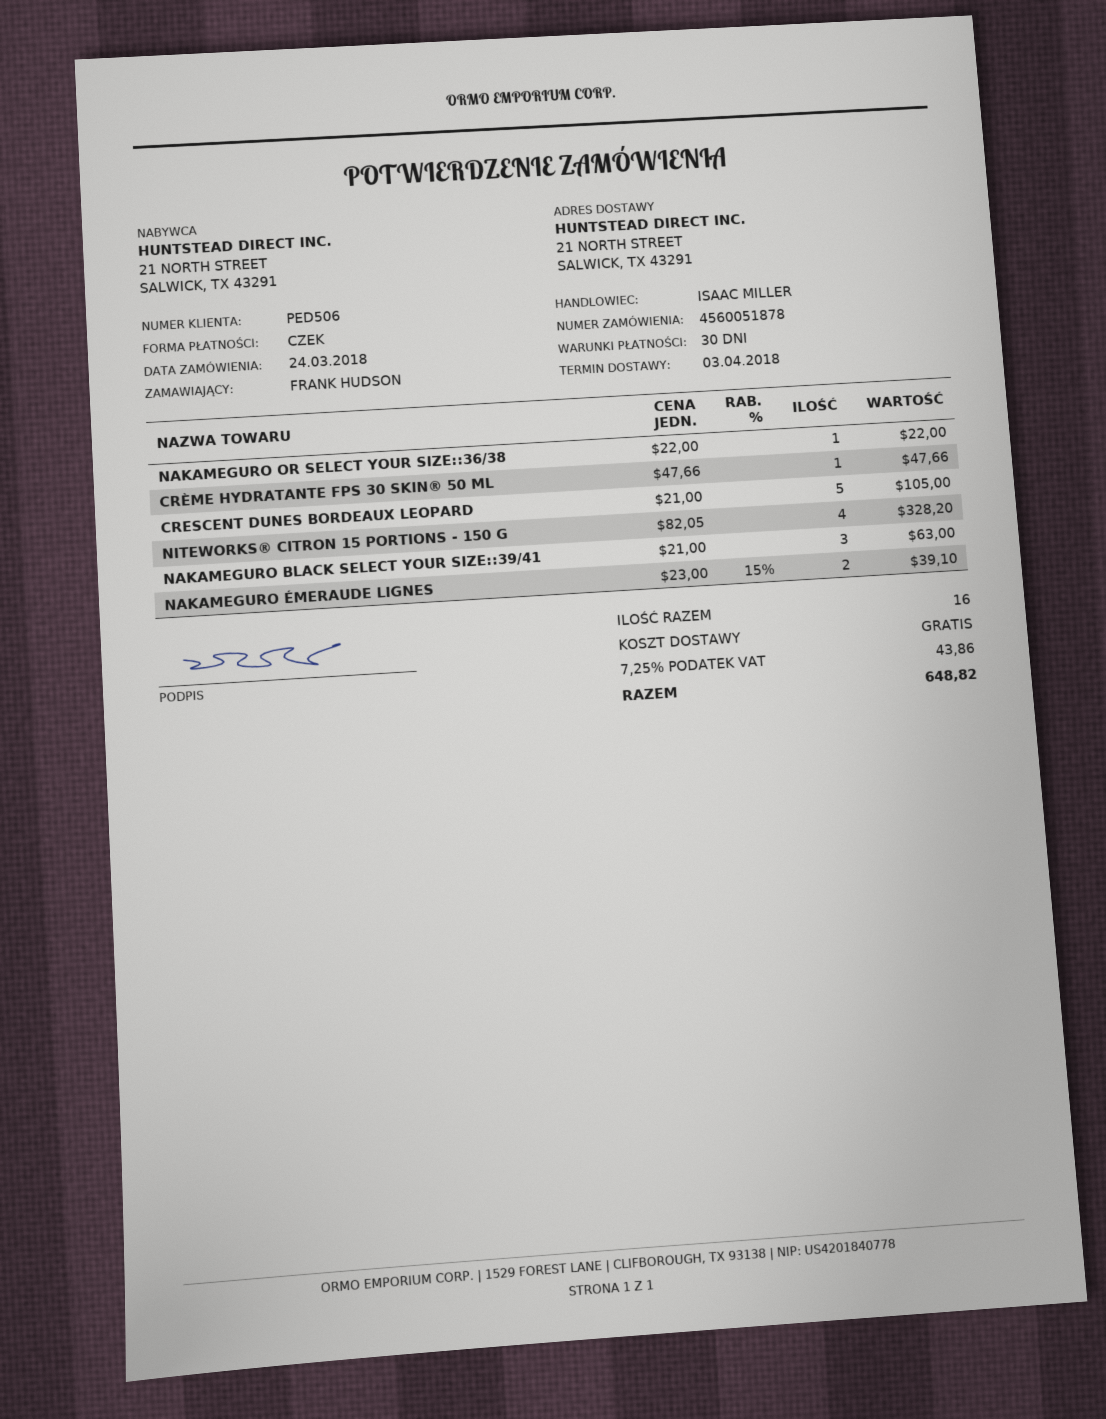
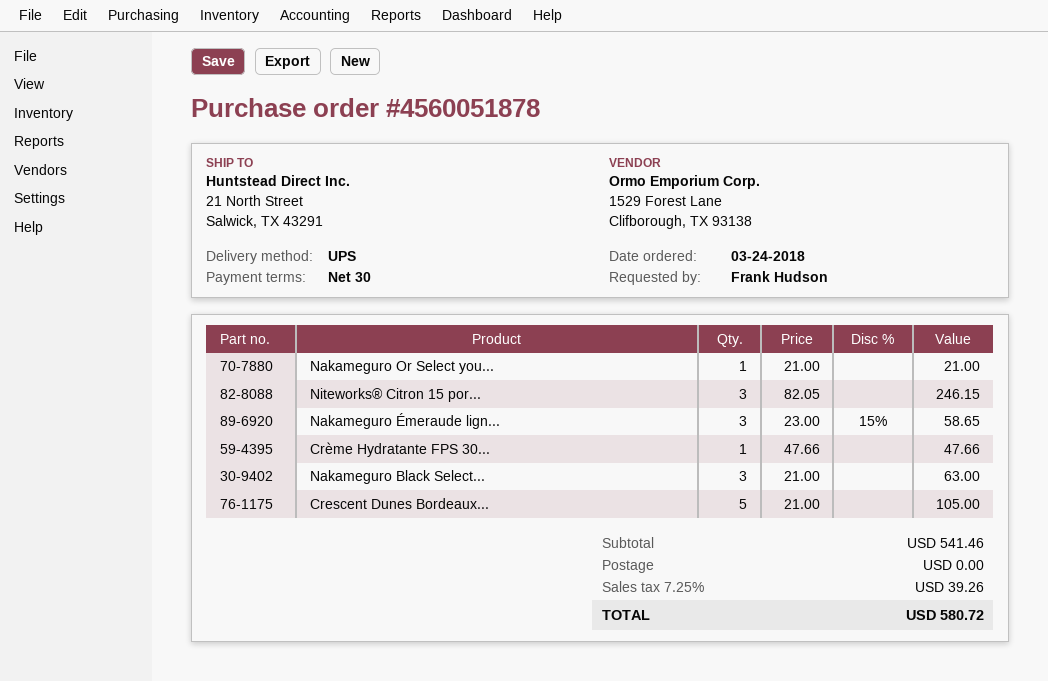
NAKAMEGURO OR SELECT YOUR SIZE::36/38: 1 x 22.00 = 22.00 -> 1 x 21.00 = 21.00
NITEWORKS® CITRON 15 PORTIONS - 150 G: 4 x 82.05 = 328.20 -> 3 x 82.05 = 246.15
NAKAMEGURO ÉMERAUDE LIGNES: 2 x 23.00 - 15% = 39.10 -> 3 x 23.00 - 15% = 58.65
tax: 7.25% = 43.86 -> 7.25% = 39.26
total: 648.82 -> 580.72

